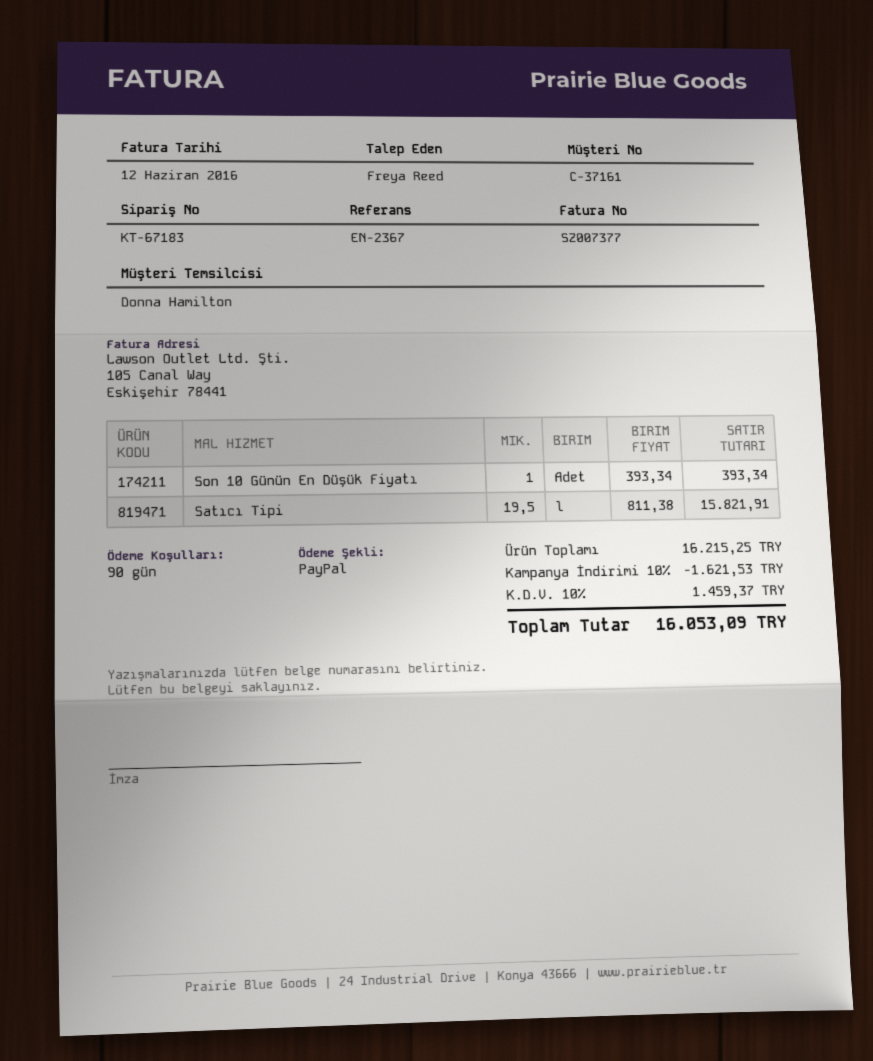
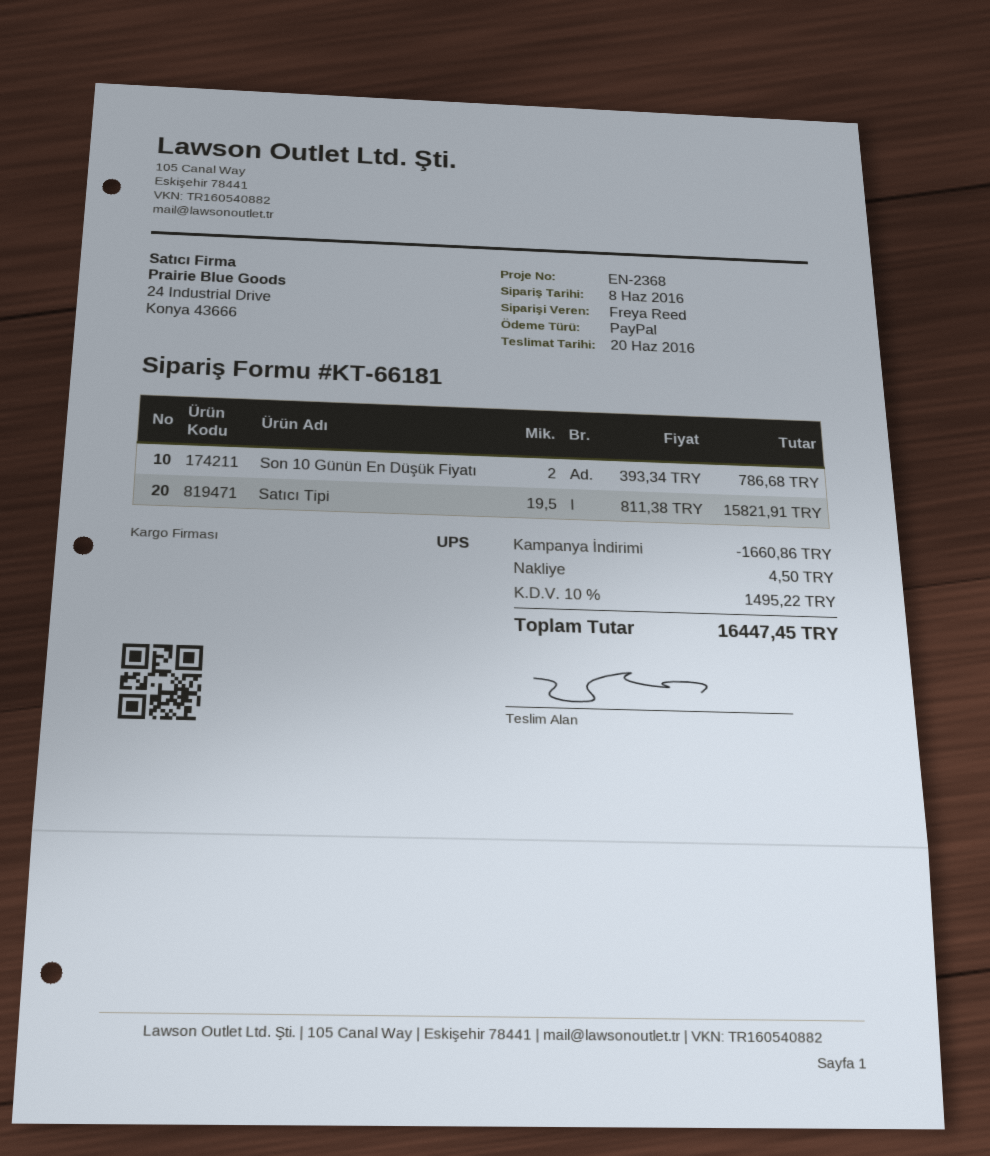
order number: KT-67183 -> KT-66181
reference: EN-2367 -> EN-2368
Son 10 Günün En Düşük Fiyatı: 1 x 393.34 = 393.34 -> 2 x 393.34 = 786.68
discount: 1621.53 -> 1660.86
shipping: none -> 4.50
tax: 10% = 1459.37 -> 10% = 1495.22
total: 16053.09 -> 16447.45

